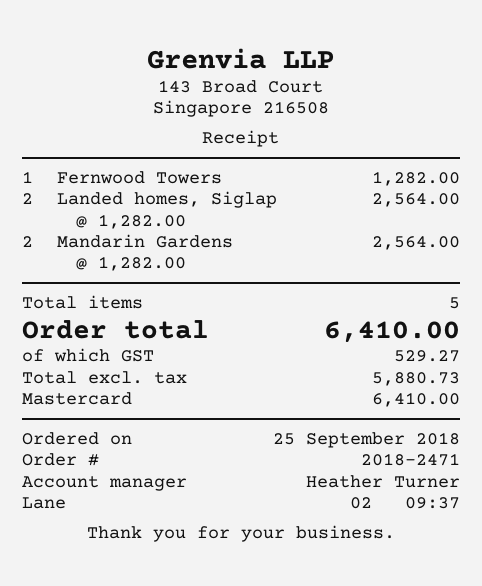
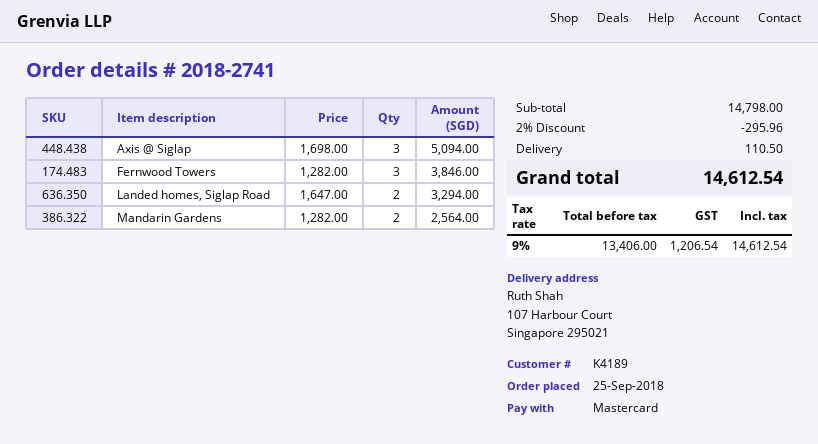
order number: 2018-2471 -> 2018-2741
Fernwood Towers: 1 x 1282.00 = 1282.00 -> 3 x 1282.00 = 3846.00
Landed homes, Siglap: 2 x 1282.00 = 2564.00 -> 2 x 1647.00 = 3294.00
Axis @ Siglap: none -> 3 x 1698.00 = 5094.00
discount: none -> 2% = 295.96
shipping: none -> 110.50
net: 5880.73 -> 13406.00
tax: 529.27 -> 1206.54
total: 6410.00 -> 14612.54

